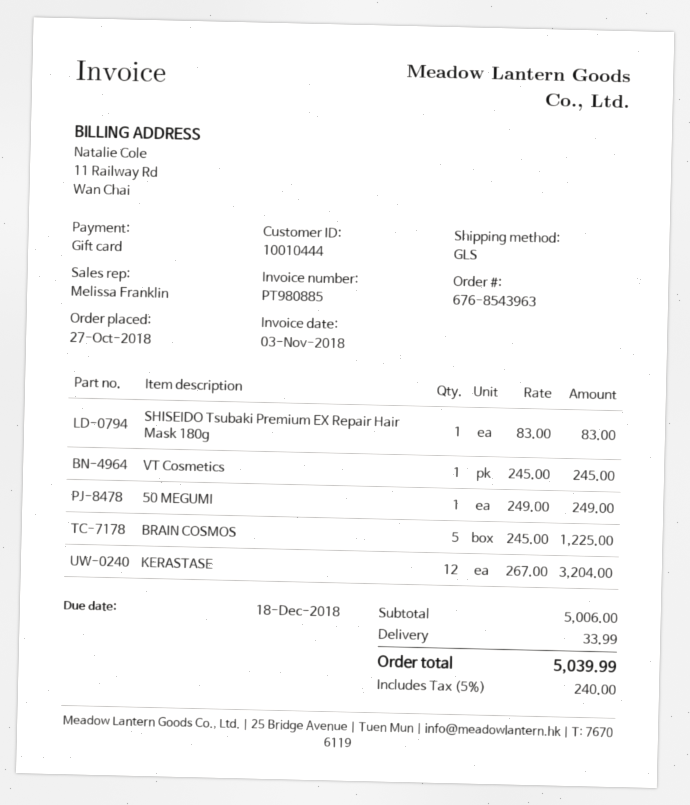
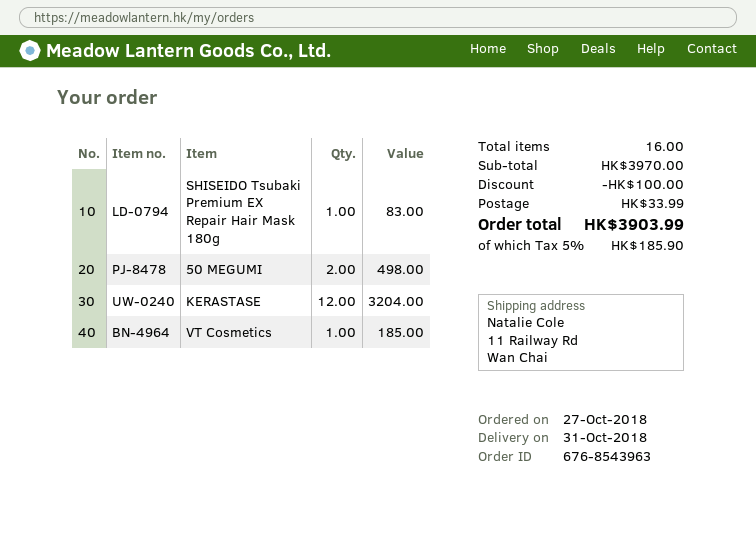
VT Cosmetics: 1 for 245.00 -> 1 for 185.00
50 MEGUMI: 1 for 249.00 -> 2 for 498.00
BRAIN COSMOS: 5 for 1225.00 -> none
subtotal: 5006.00 -> 3970.00
discount: none -> 100.00
tax: 5% = 240.00 -> 5% = 185.90
total: 5039.99 -> 3903.99

